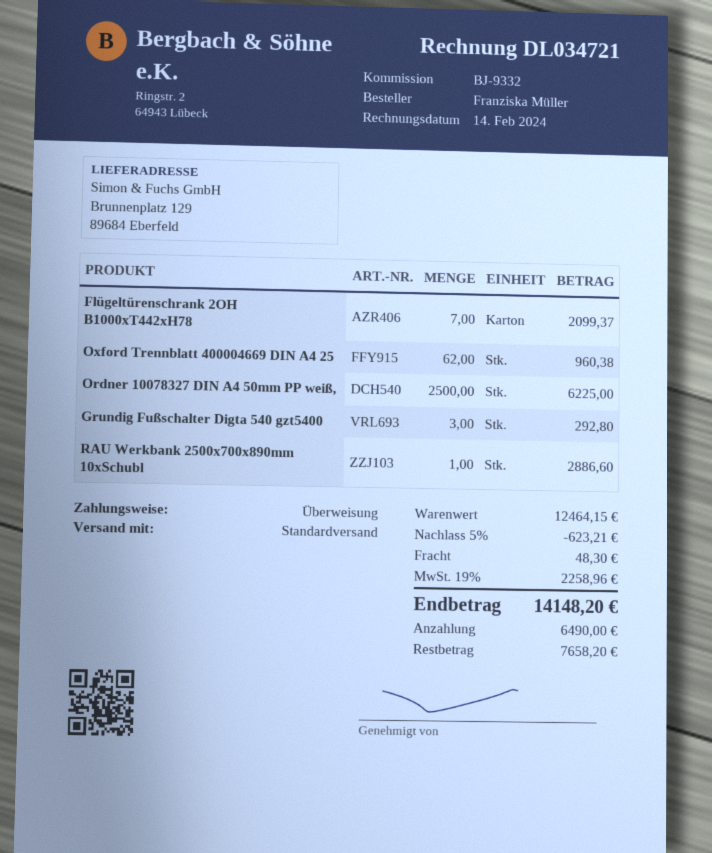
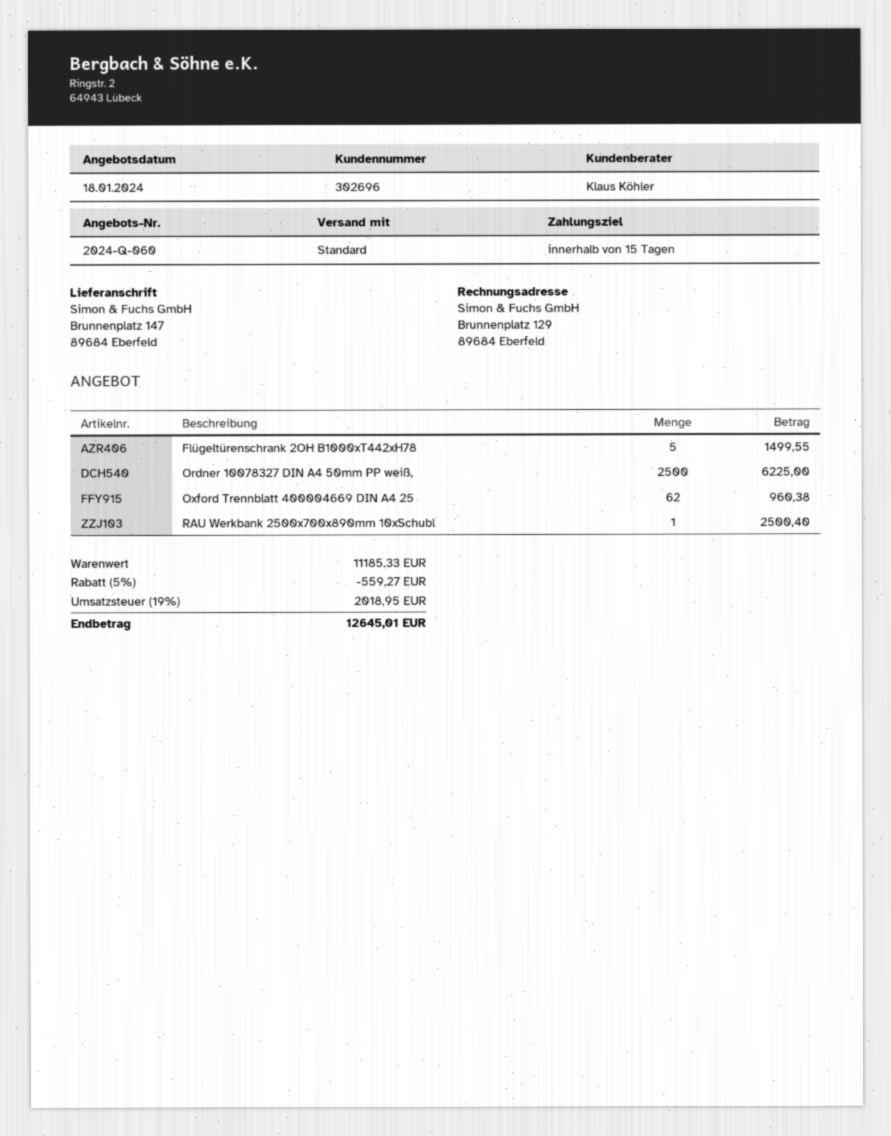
ship to: Brunnenplatz 129, 89684 Eberfeld -> Brunnenplatz 147, 89684 Eberfeld
Flügeltürenschrank 2OH B1000xT442xH78: 7 for 2099.37 -> 5 for 1499.55
Grundig Fußschalter Digta 540 gzt5400: 3 for 292.80 -> none
RAU Werkbank 2500x700x890mm 10xSchubl: 1 for 2886.60 -> 1 for 2500.40
subtotal: 12464.15 -> 11185.33
discount: 5% = 623.21 -> 5% = 559.27
shipping: 48.30 -> none
tax: 19% = 2258.96 -> 19% = 2018.95
total: 14148.20 -> 12645.01

